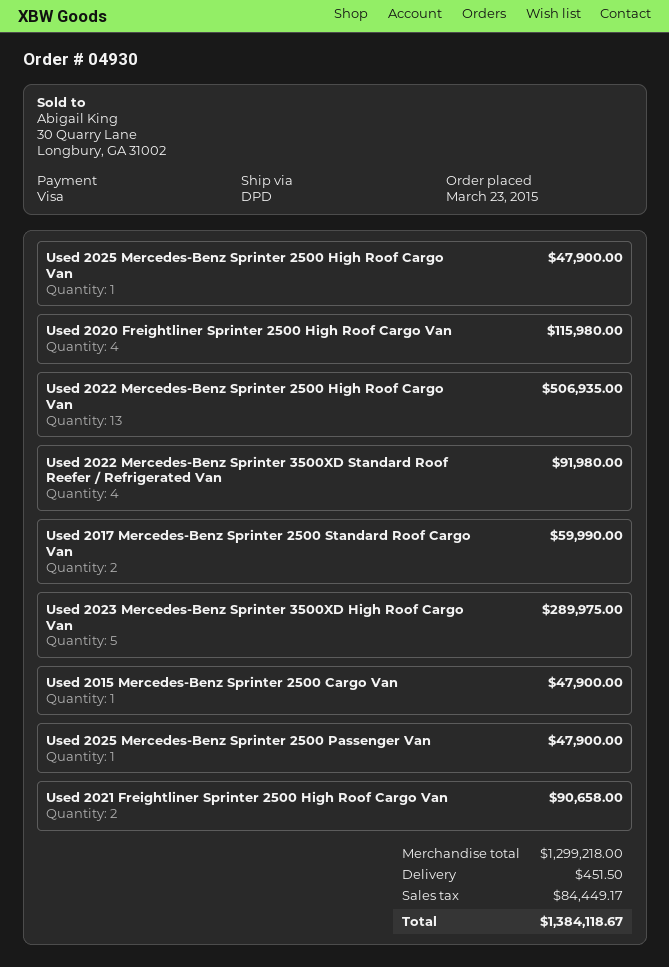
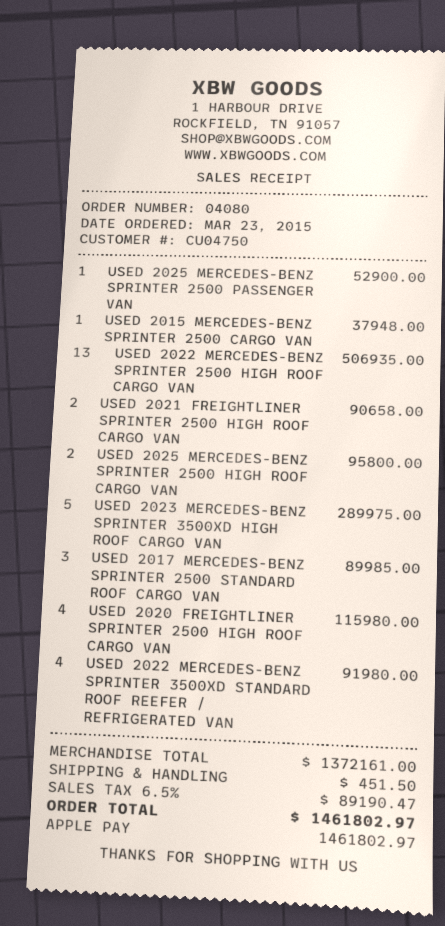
order number: 04930 -> 04080
payment method: Visa -> Apple Pay
Used 2025 Mercedes-Benz Sprinter 2500 High Roof Cargo Van: 1 for 47900.00 -> 2 for 95800.00
Used 2017 Mercedes-Benz Sprinter 2500 Standard Roof Cargo Van: 2 for 59990.00 -> 3 for 89985.00
Used 2015 Mercedes-Benz Sprinter 2500 Cargo Van: 1 for 47900.00 -> 1 for 37948.00
Used 2025 Mercedes-Benz Sprinter 2500 Passenger Van: 1 for 47900.00 -> 1 for 52900.00
subtotal: 1299218.00 -> 1372161.00
tax: 84449.17 -> 89190.47
total: 1384118.67 -> 1461802.97

